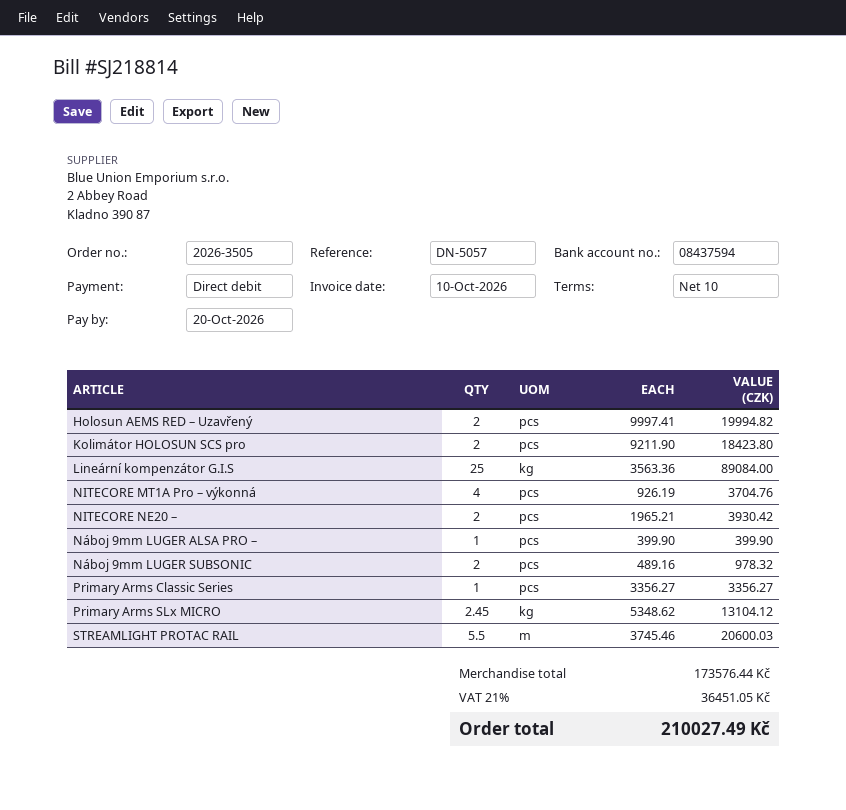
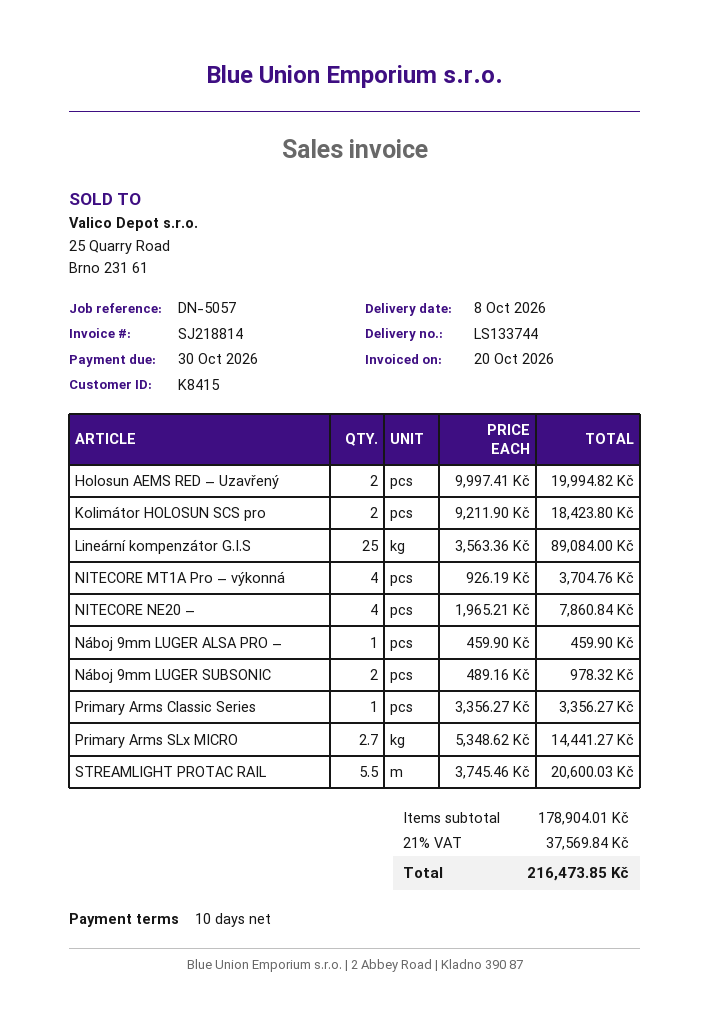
invoice date: 2026-10-10 -> 2026-10-20
due date: 2026-10-20 -> 2026-10-30
NITECORE NE20 –: 2 x 1965.21 = 3930.42 -> 4 x 1965.21 = 7860.84
Náboj 9mm LUGER ALSA PRO –: 1 x 399.90 = 399.90 -> 1 x 459.90 = 459.90
Primary Arms SLx MICRO: 2.45 x 5348.62 = 13104.12 -> 2.7 x 5348.62 = 14441.27
subtotal: 173576.44 -> 178904.01
tax: 21% = 36451.05 -> 21% = 37569.84
total: 210027.49 -> 216473.85

